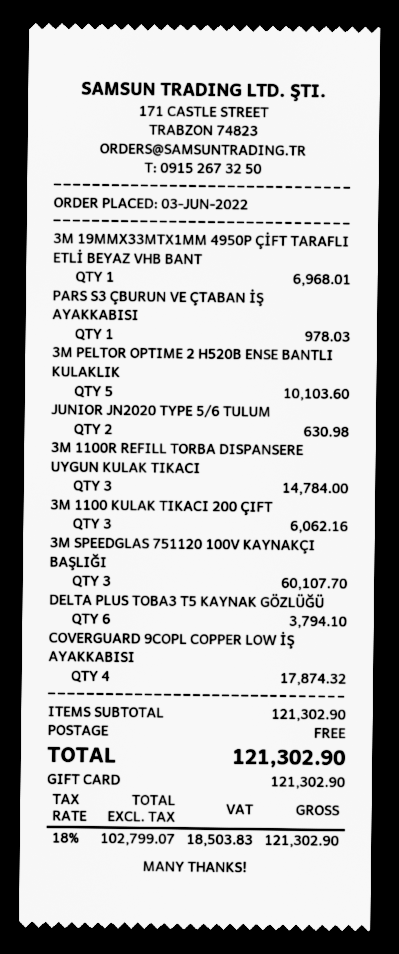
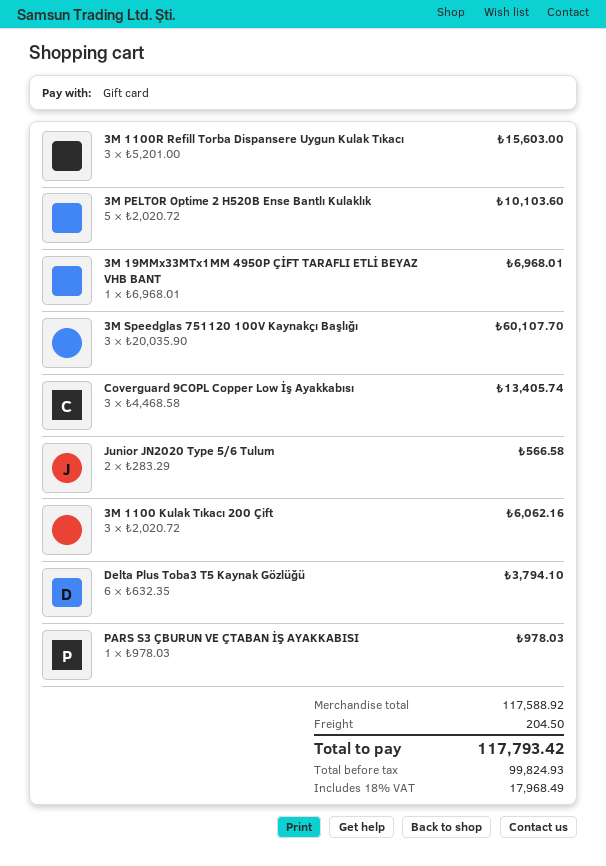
JUNIOR JN2020 TYPE 5/6 TULUM: 2 for 630.98 -> 2 for 566.58
3M 1100R REFILL TORBA DISPANSERE UYGUN KULAK TIKACI: 3 for 14784.00 -> 3 for 15603.00
COVERGUARD 9COPL COPPER LOW İŞ AYAKKABISI: 4 for 17874.32 -> 3 for 13405.74
subtotal: 121302.90 -> 117588.92
shipping: 0.00 -> 204.50
net: 102799.07 -> 99824.93
tax: 18% = 18503.83 -> 18% = 17968.49
total: 121302.90 -> 117793.42

